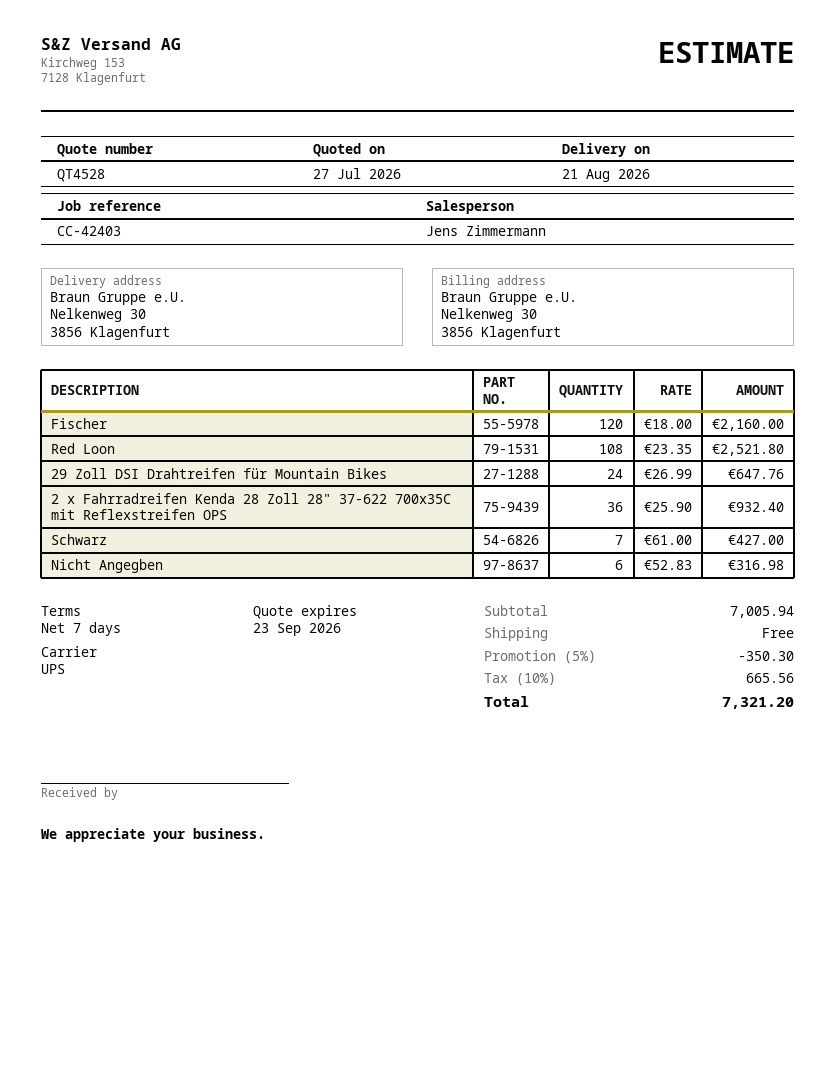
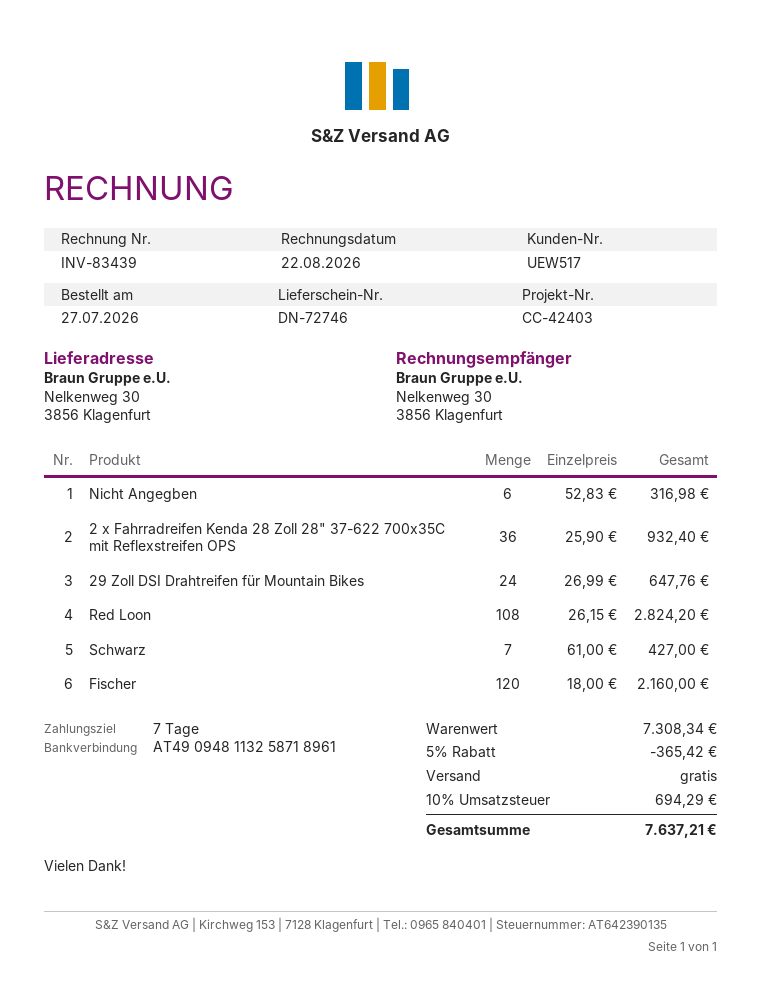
Red Loon: 108 x 23.35 = 2521.80 -> 108 x 26.15 = 2824.20
subtotal: 7005.94 -> 7308.34
discount: 5% = 350.30 -> 5% = 365.42
tax: 10% = 665.56 -> 10% = 694.29
total: 7321.20 -> 7637.21

